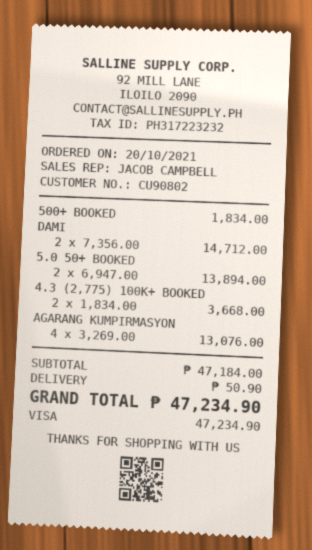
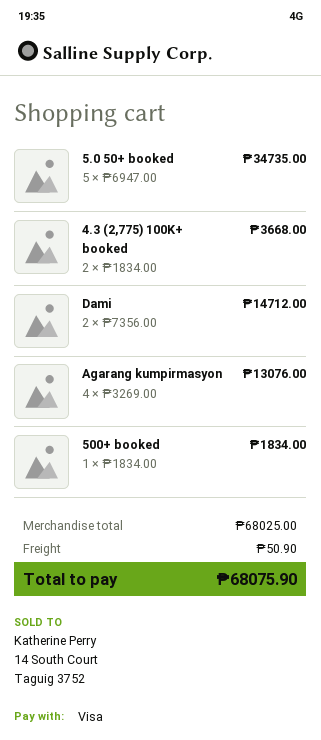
5.0 50+ BOOKED: 2 x 6947.00 = 13894.00 -> 5 x 6947.00 = 34735.00
subtotal: 47184.00 -> 68025.00
total: 47234.90 -> 68075.90

